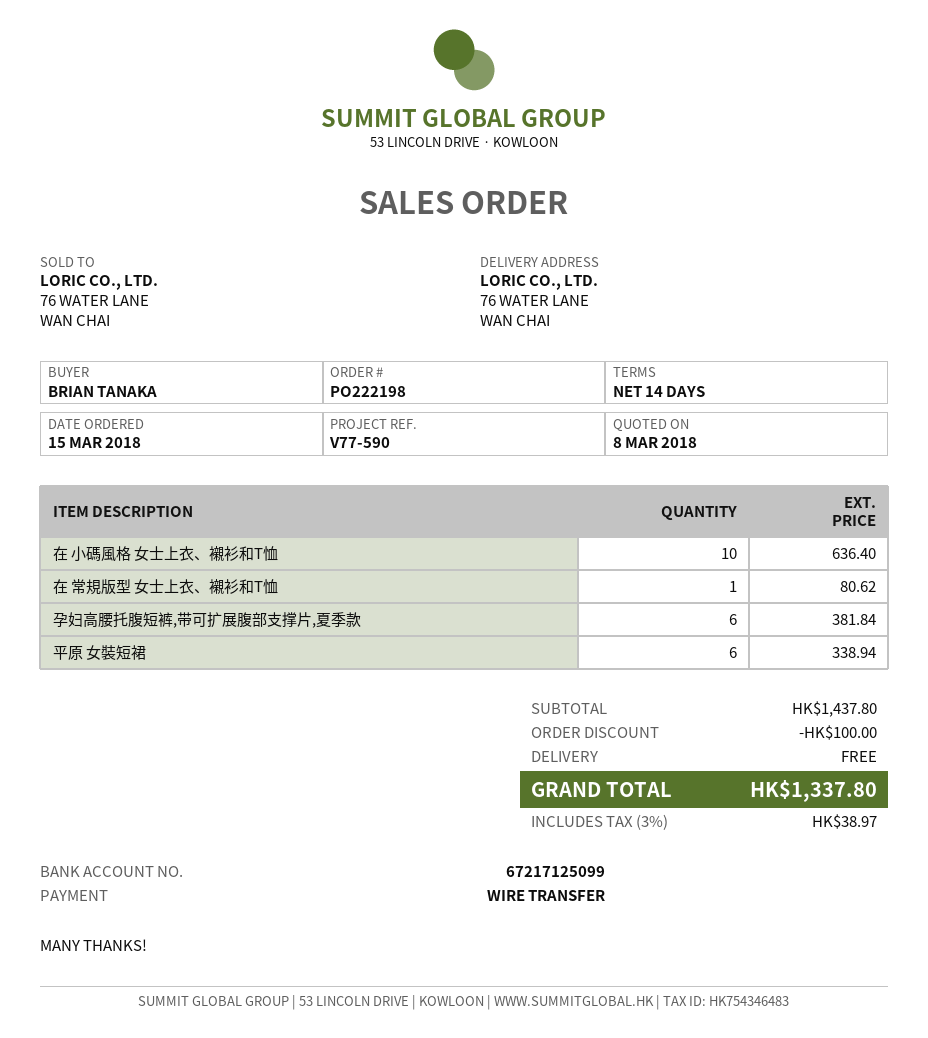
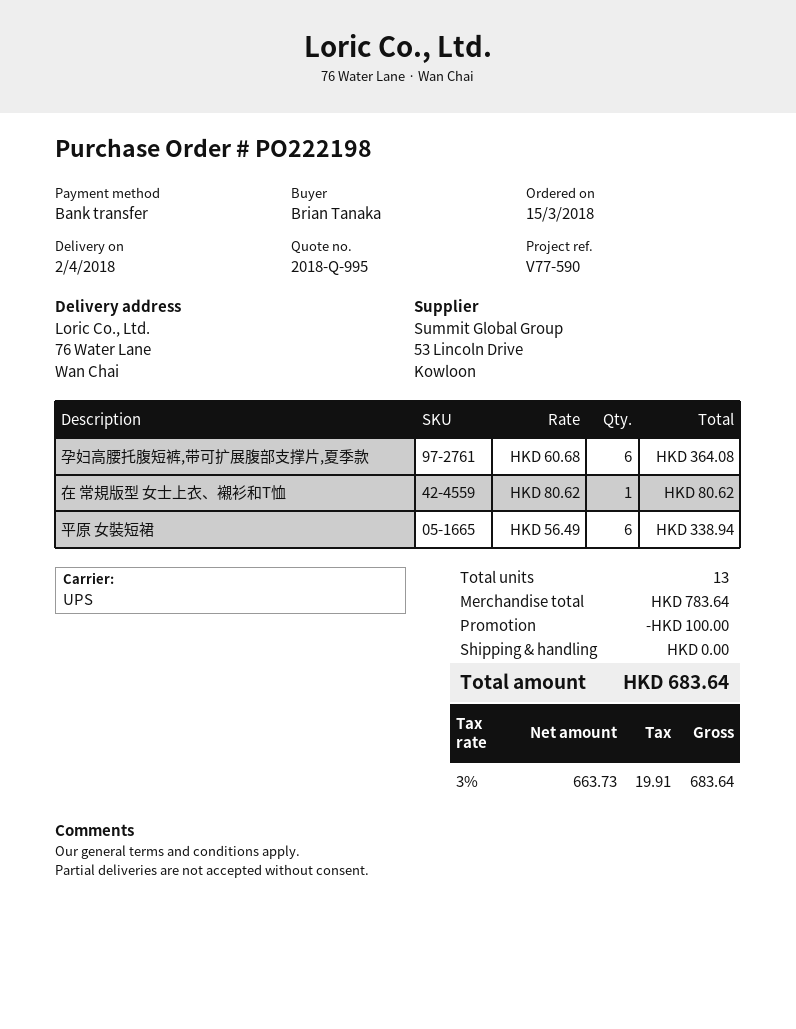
在 小碼風格 女士上衣、襯衫和T恤: 10 for 636.40 -> none
孕妇高腰托腹短裤,带可扩展腹部支撑片,夏季款: 6 for 381.84 -> 6 for 364.08
subtotal: 1437.80 -> 783.64
tax: 3% = 38.97 -> 3% = 19.91
total: 1337.80 -> 683.64

